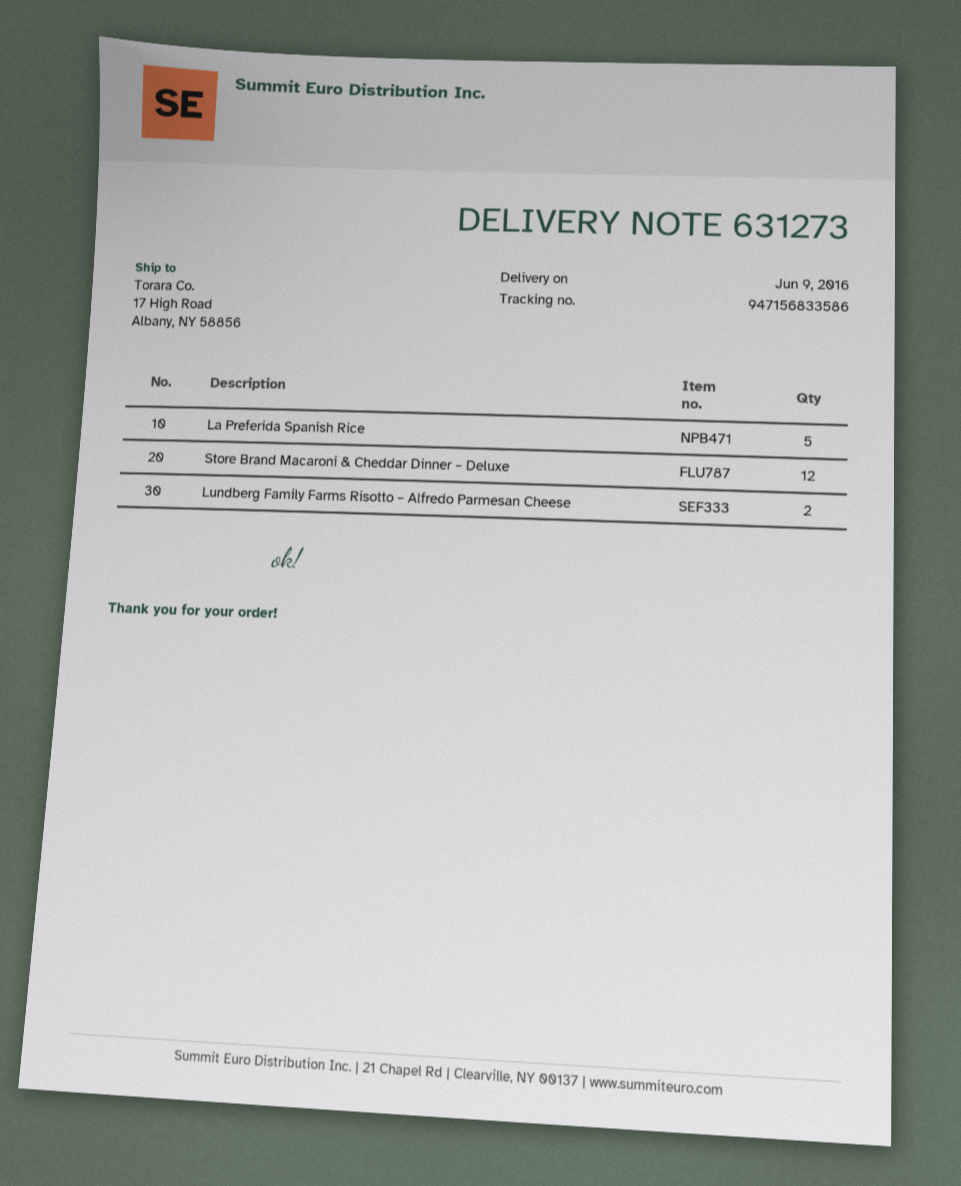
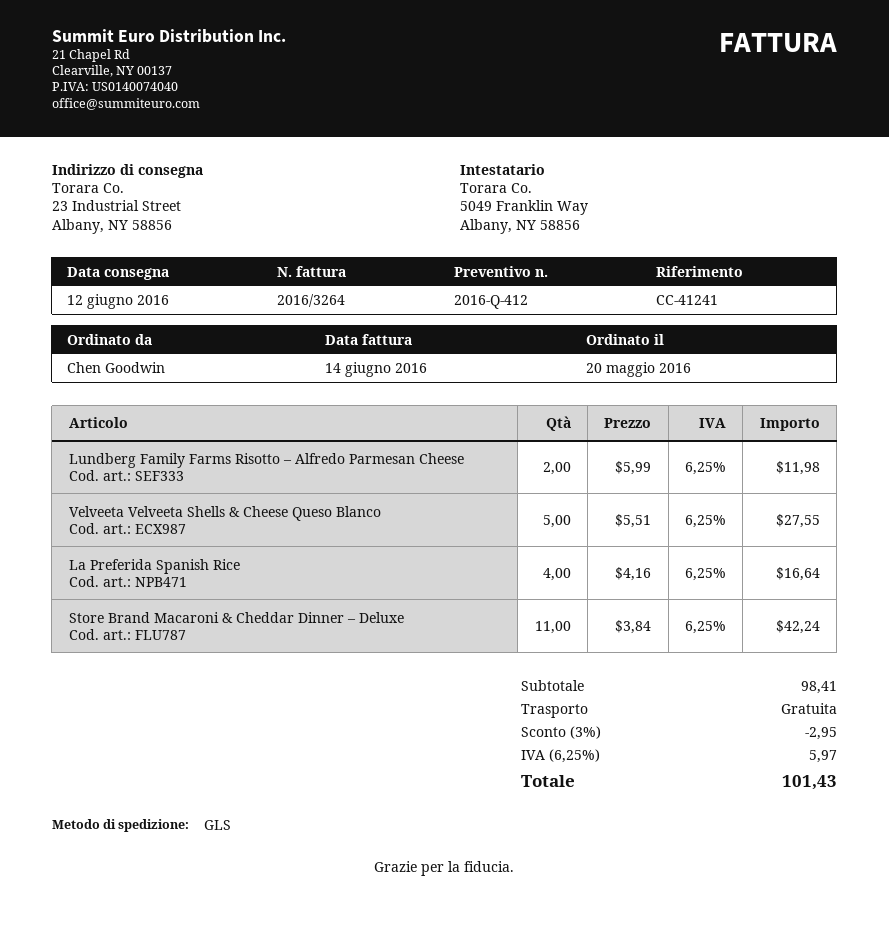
delivery date: 2016-06-09 -> 2016-06-12
ship to: 17 High Road, Albany, NY 58856 -> 23 Industrial Street, Albany, NY 58856
La Preferida Spanish Rice: 5 -> 4
Store Brand Macaroni & Cheddar Dinner – Deluxe: 12 -> 11
Velveeta Velveeta Shells & Cheese Queso Blanco: none -> 5

